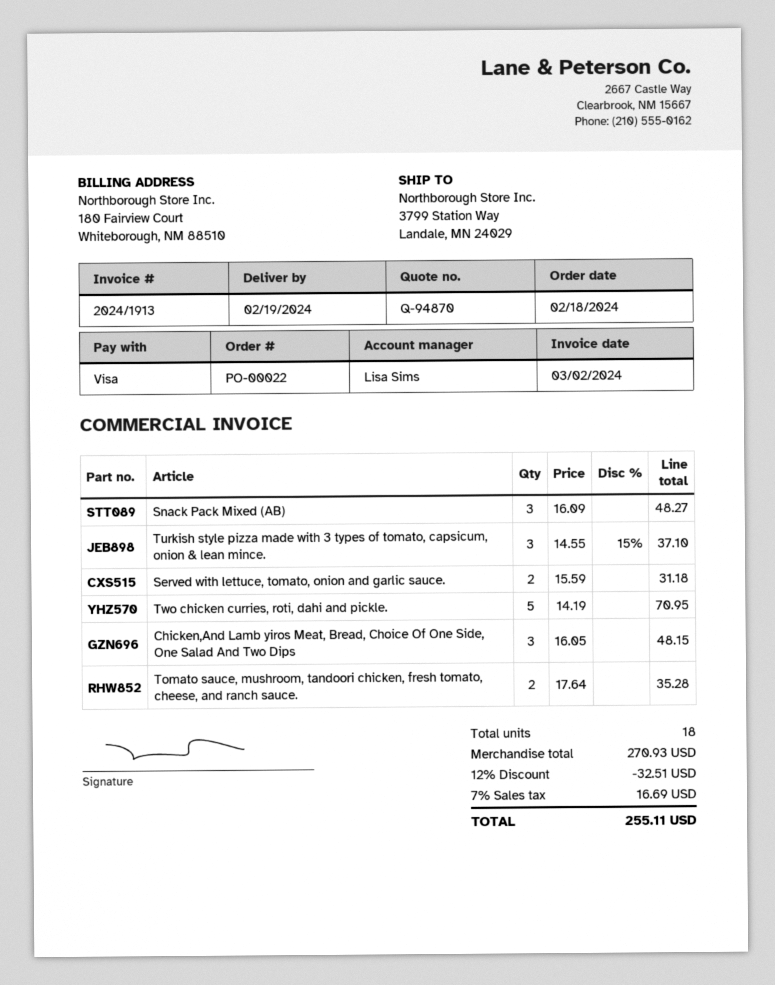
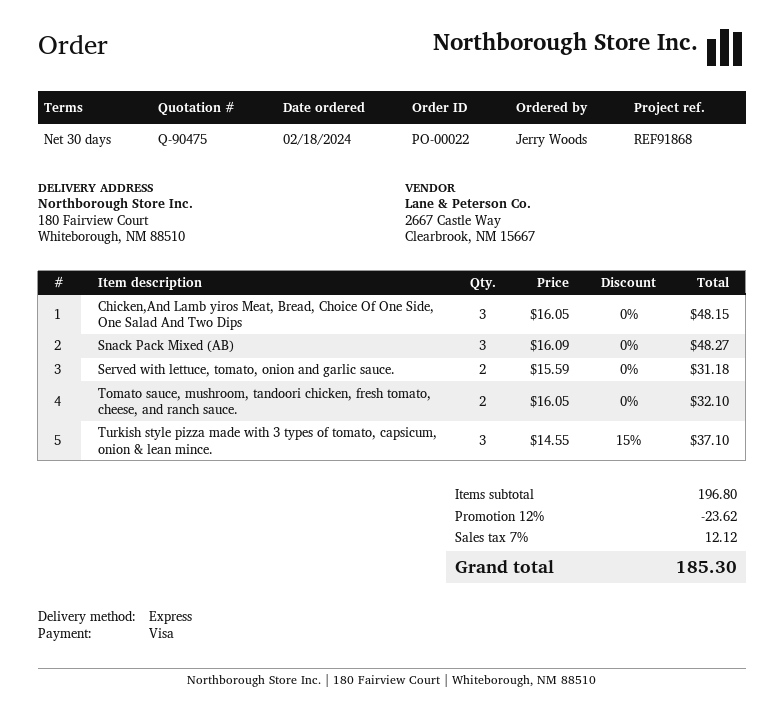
quote number: Q-94870 -> Q-90475
ship to: 3799 Station Way, Landale, MN 24029 -> 180 Fairview Court, Whiteborough, NM 88510
Two chicken curries, roti, dahi and pickle.: 5 x 14.19 = 70.95 -> none
Tomato sauce, mushroom, tandoori chicken, fresh tomato, cheese, and ranch sauce.: 2 x 17.64 = 35.28 -> 2 x 16.05 = 32.10
subtotal: 270.93 -> 196.80
discount: 12% = 32.51 -> 12% = 23.62
tax: 7% = 16.69 -> 7% = 12.12
total: 255.11 -> 185.30

